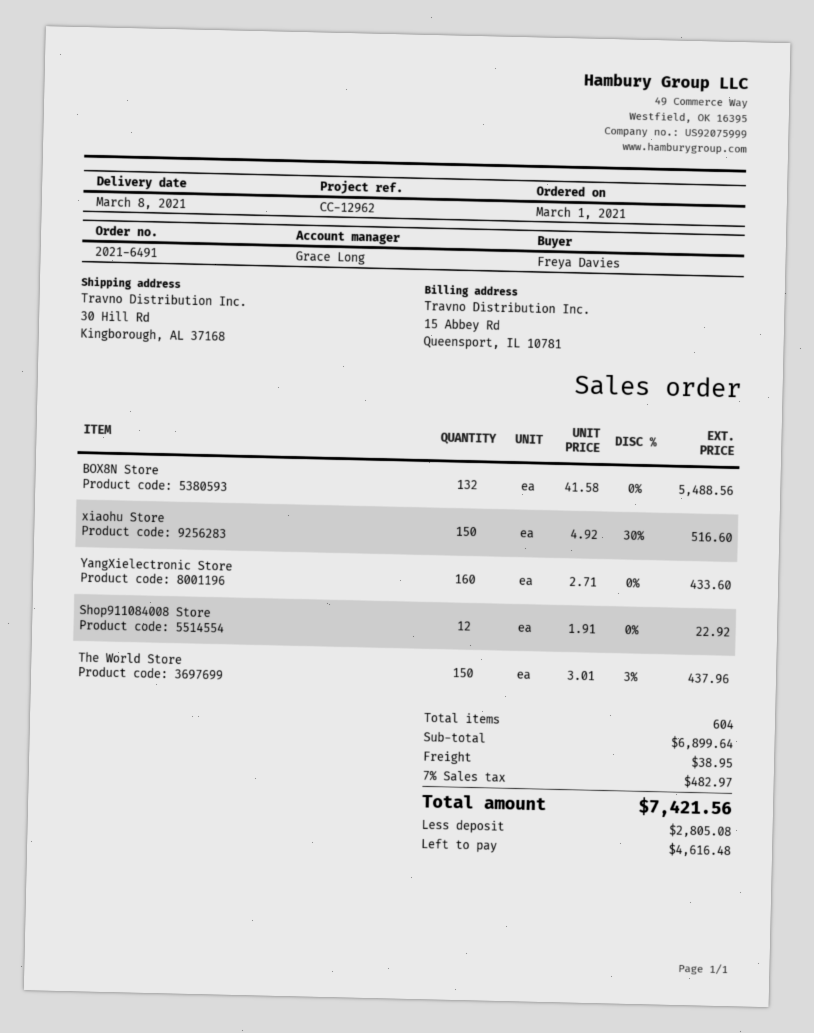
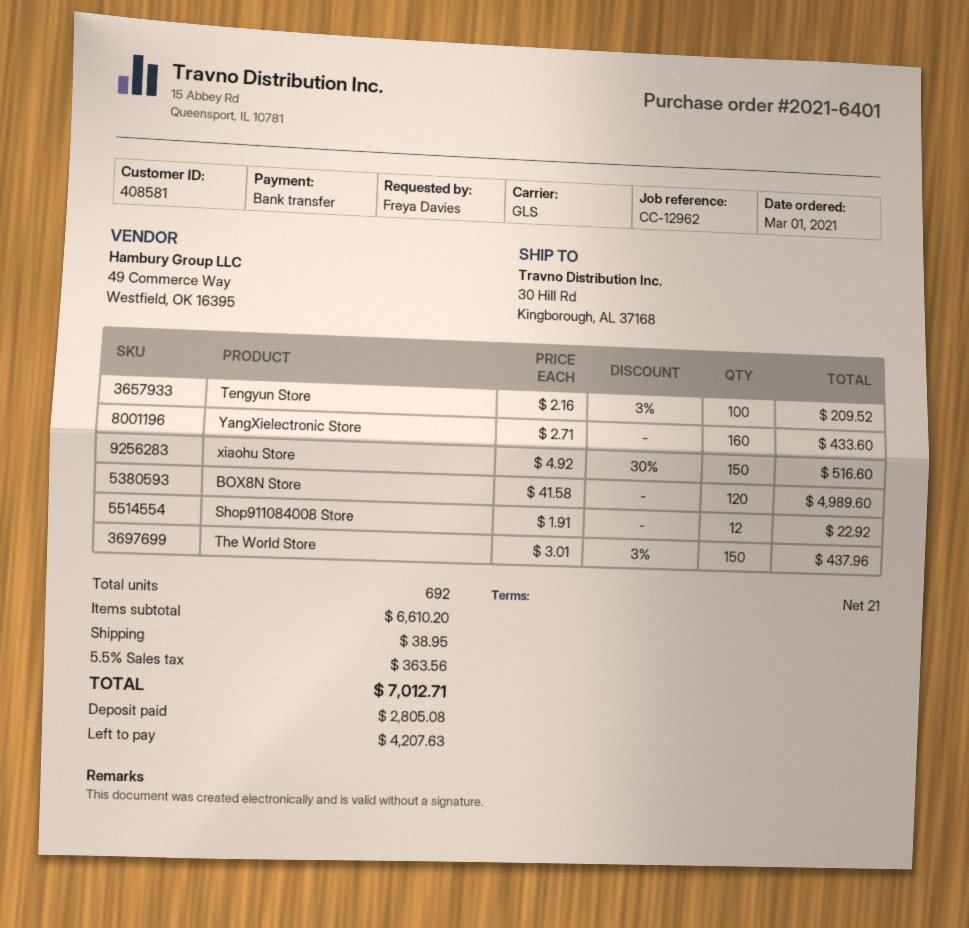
order number: 2021-6491 -> 2021-6401
BOX8N Store: 132 x 41.58 = 5488.56 -> 120 x 41.58 = 4989.60
Tengyun Store: none -> 100 x 2.16 - 3% = 209.52
total quantity: 604 -> 692
subtotal: 6899.64 -> 6610.20
tax: 7% = 482.97 -> 5.5% = 363.56
total: 7421.56 -> 7012.71
balance: 4616.48 -> 4207.63

